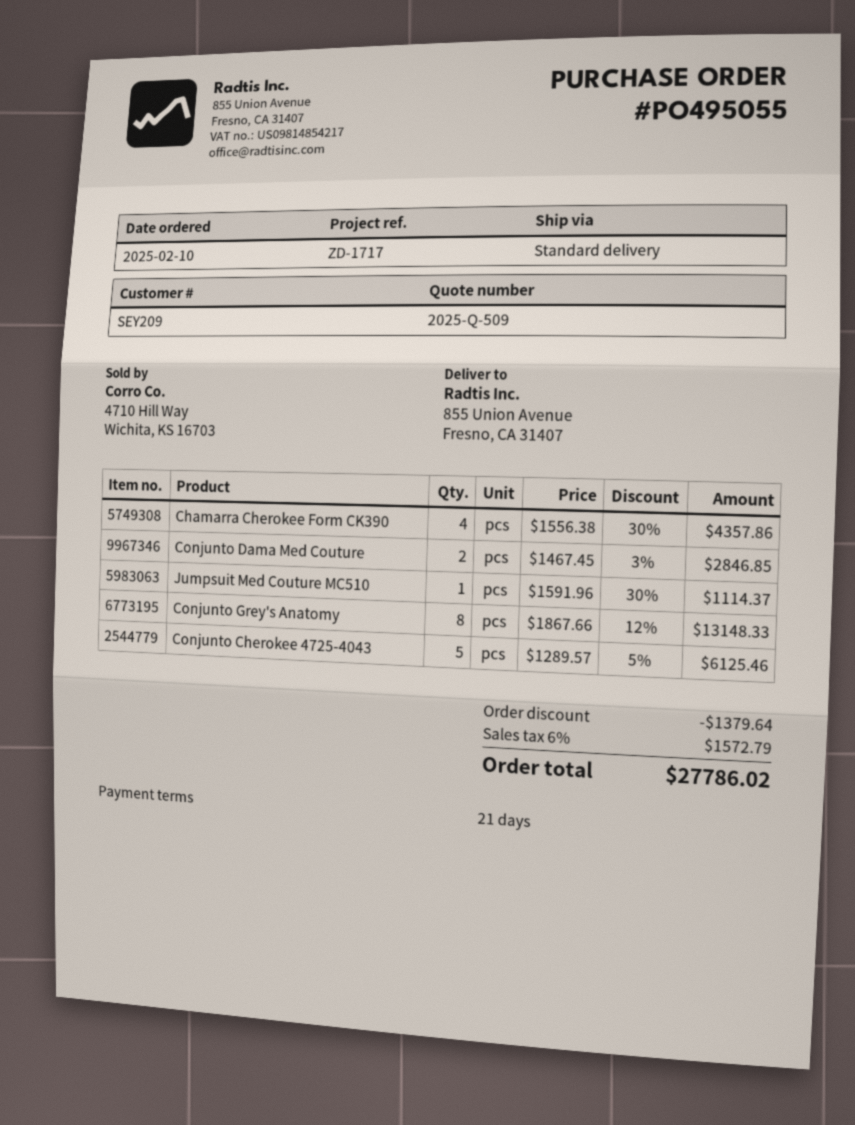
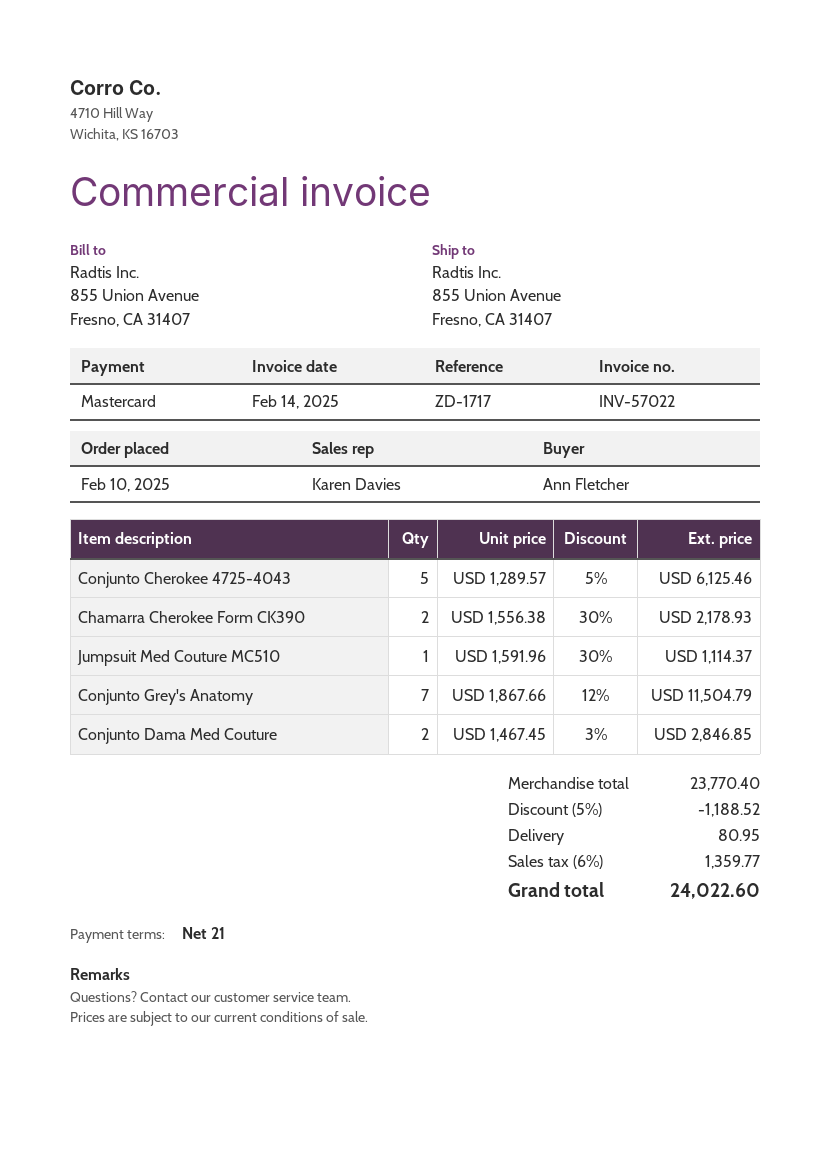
Chamarra Cherokee Form CK390: 4 x 1556.38 - 30% = 4357.86 -> 2 x 1556.38 - 30% = 2178.93
Conjunto Grey's Anatomy: 8 x 1867.66 - 12% = 13148.33 -> 7 x 1867.66 - 12% = 11504.79
discount: 1379.64 -> 1188.52
shipping: none -> 80.95
tax: 6% = 1572.79 -> 6% = 1359.77
total: 27786.02 -> 24022.60

